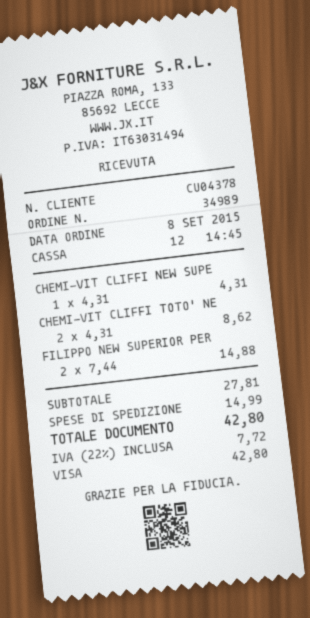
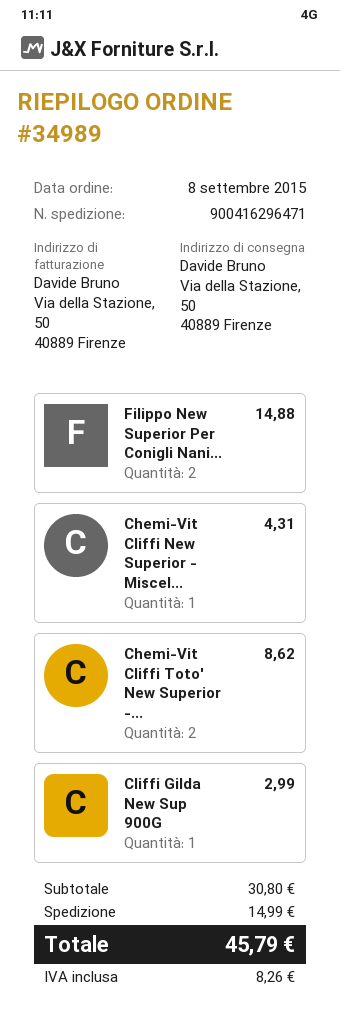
Cliffi Gilda New Sup 900G: none -> 1 for 2.99
subtotal: 27.81 -> 30.80
tax: 7.72 -> 8.26
total: 42.80 -> 45.79

